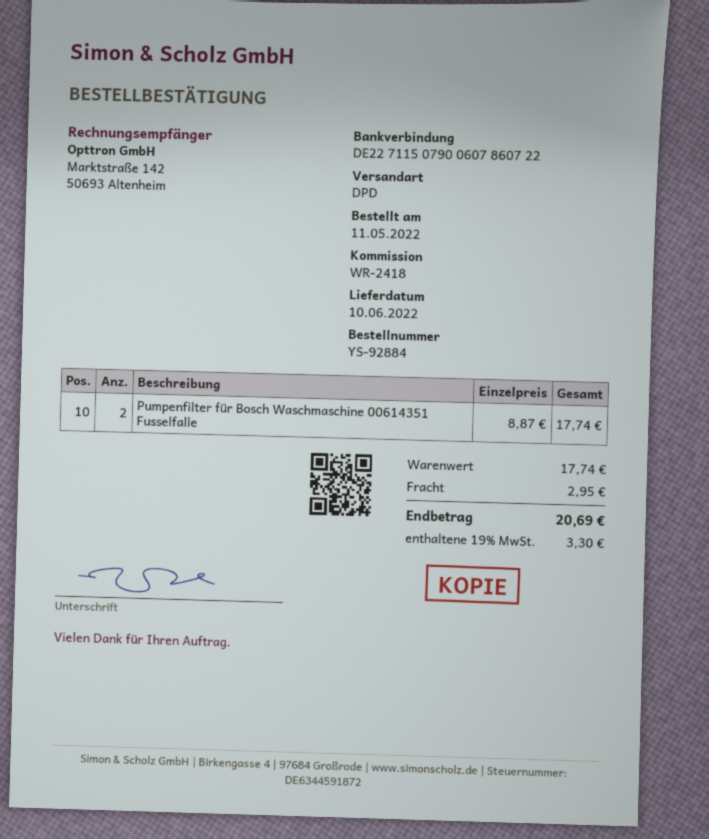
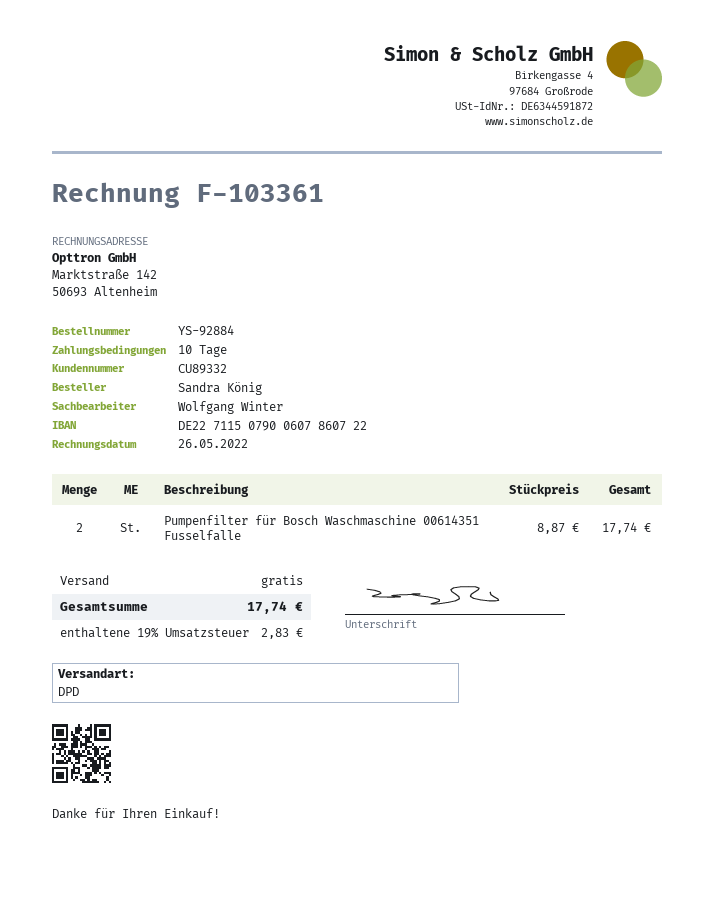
shipping: 2.95 -> 0.00
tax: 19% = 3.30 -> 19% = 2.83
total: 20.69 -> 17.74

